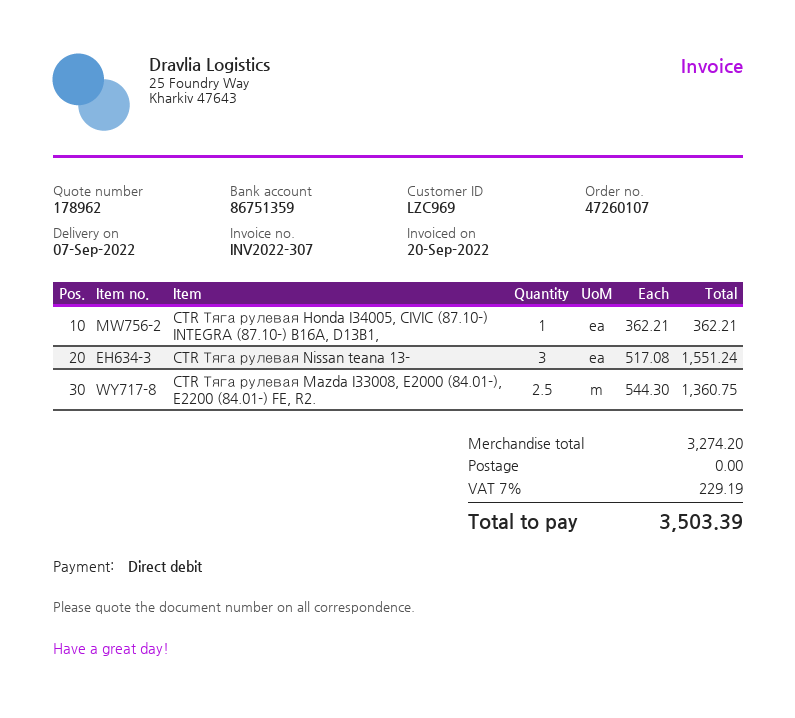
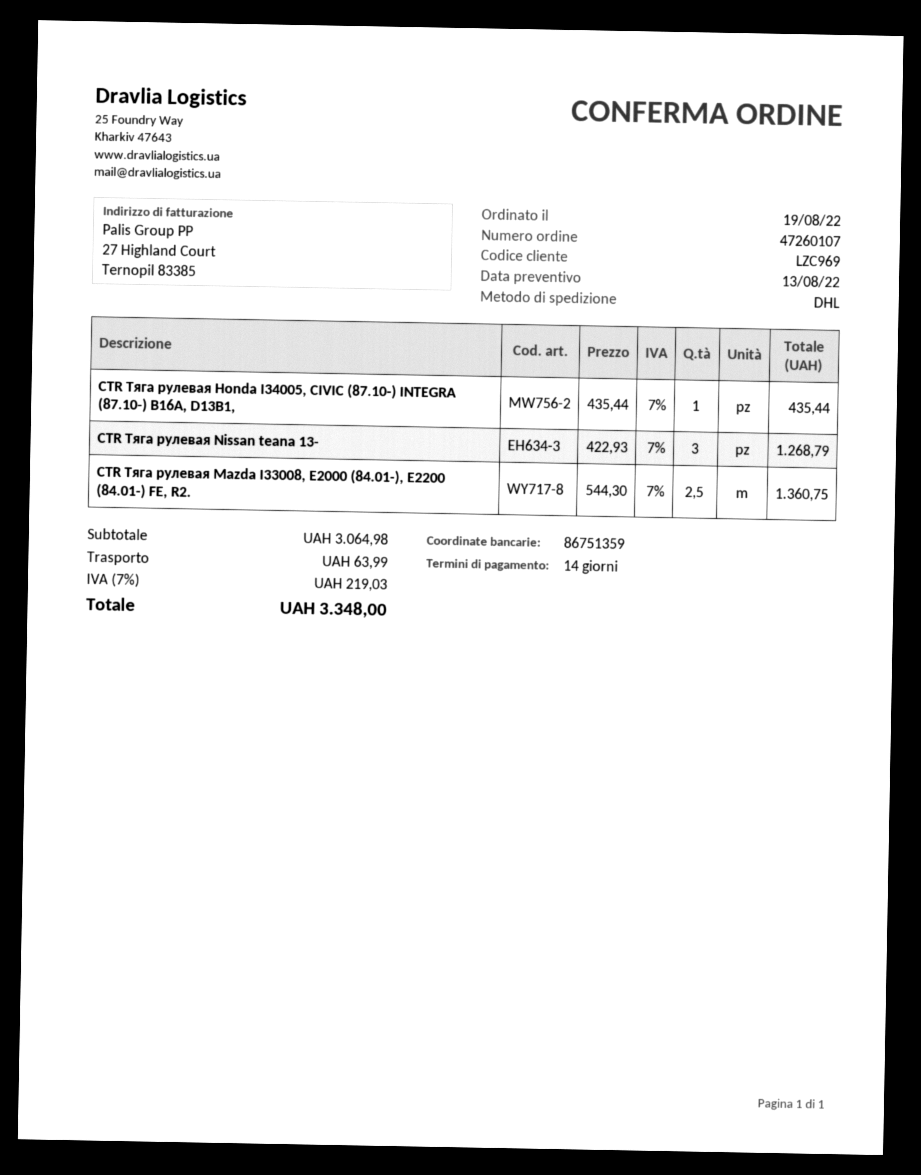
CTR Тяга рулевая Honda I34005, CIVIC (87.10-) INTEGRA (87.10-) B16A, D13B1,: 1 x 362.21 = 362.21 -> 1 x 435.44 = 435.44
CTR Тяга рулевая Nissan teana 13-: 3 x 517.08 = 1551.24 -> 3 x 422.93 = 1268.79
subtotal: 3274.20 -> 3064.98
shipping: 0.00 -> 63.99
tax: 7% = 229.19 -> 7% = 219.03
total: 3503.39 -> 3348.00

